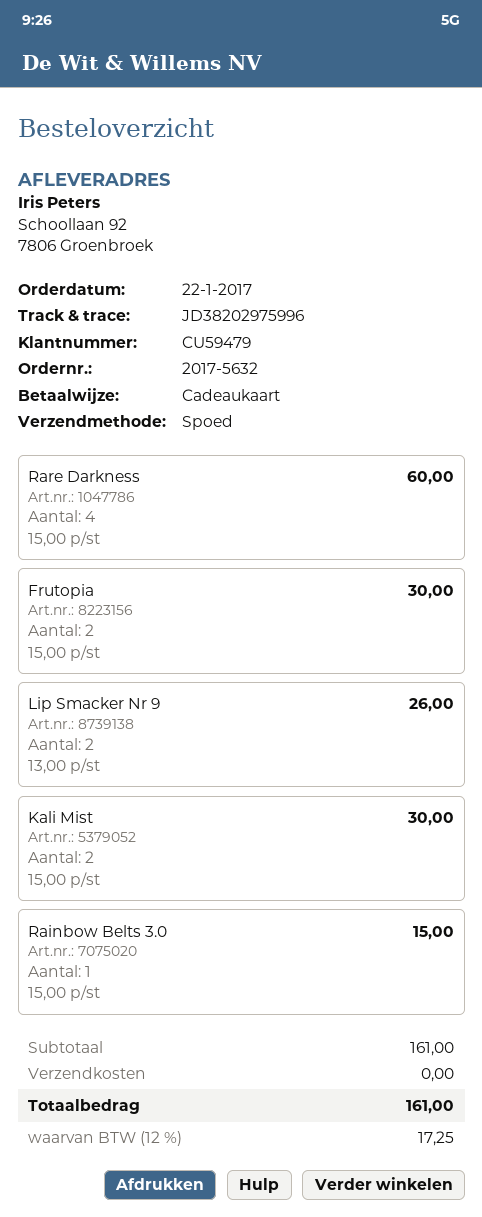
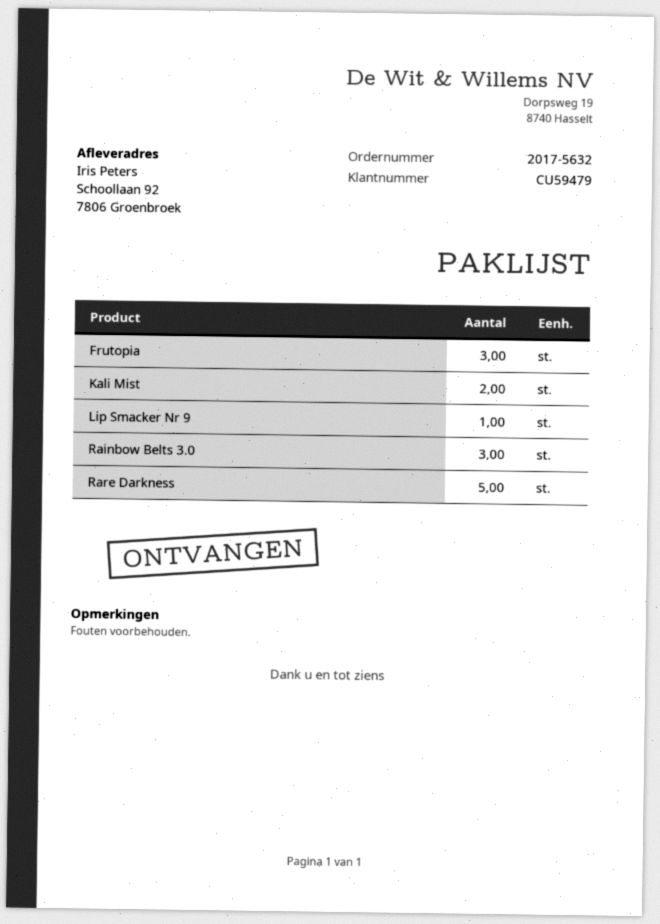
Rare Darkness: 4 -> 5
Frutopia: 2 -> 3
Lip Smacker Nr 9: 2 -> 1
Rainbow Belts 3.0: 1 -> 3

